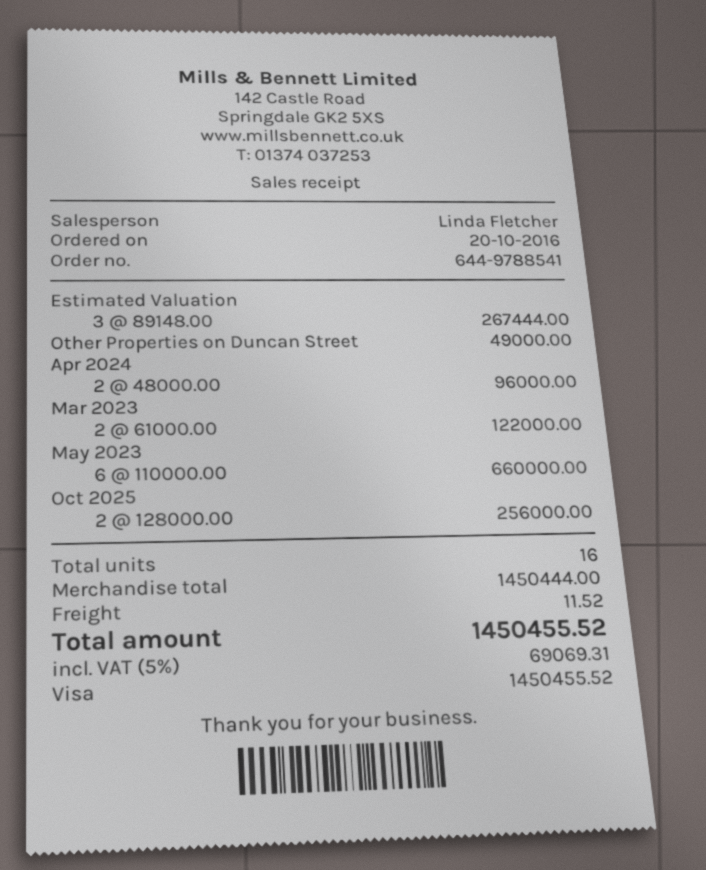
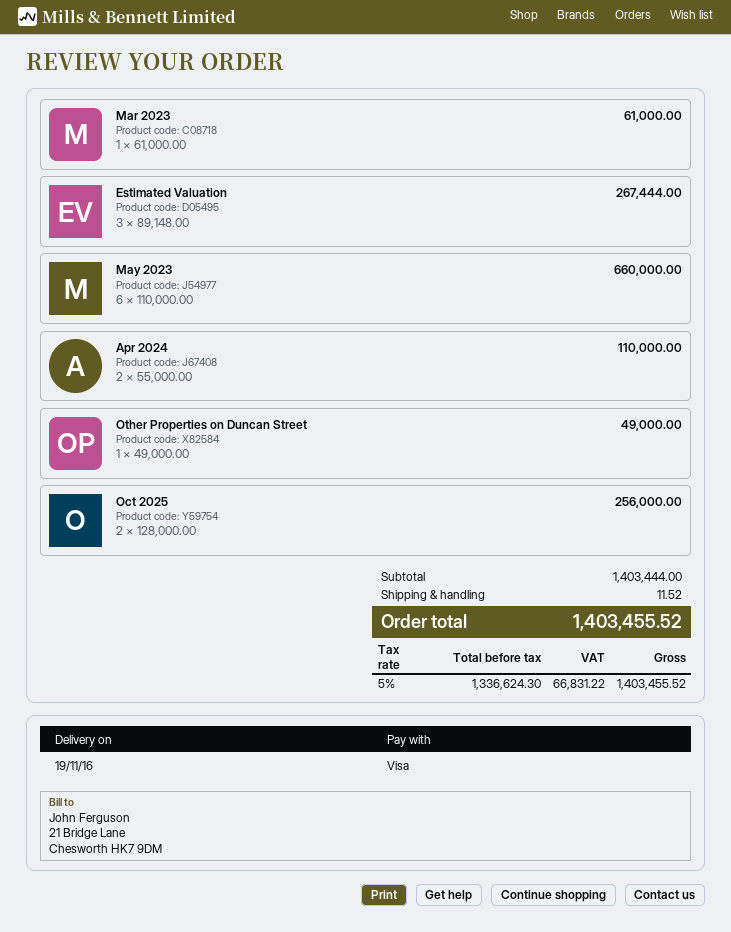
Apr 2024: 2 x 48000.00 = 96000.00 -> 2 x 55000.00 = 110000.00
Mar 2023: 2 x 61000.00 = 122000.00 -> 1 x 61000.00 = 61000.00
subtotal: 1450444.00 -> 1403444.00
tax: 5% = 69069.31 -> 5% = 66831.22
total: 1450455.52 -> 1403455.52

